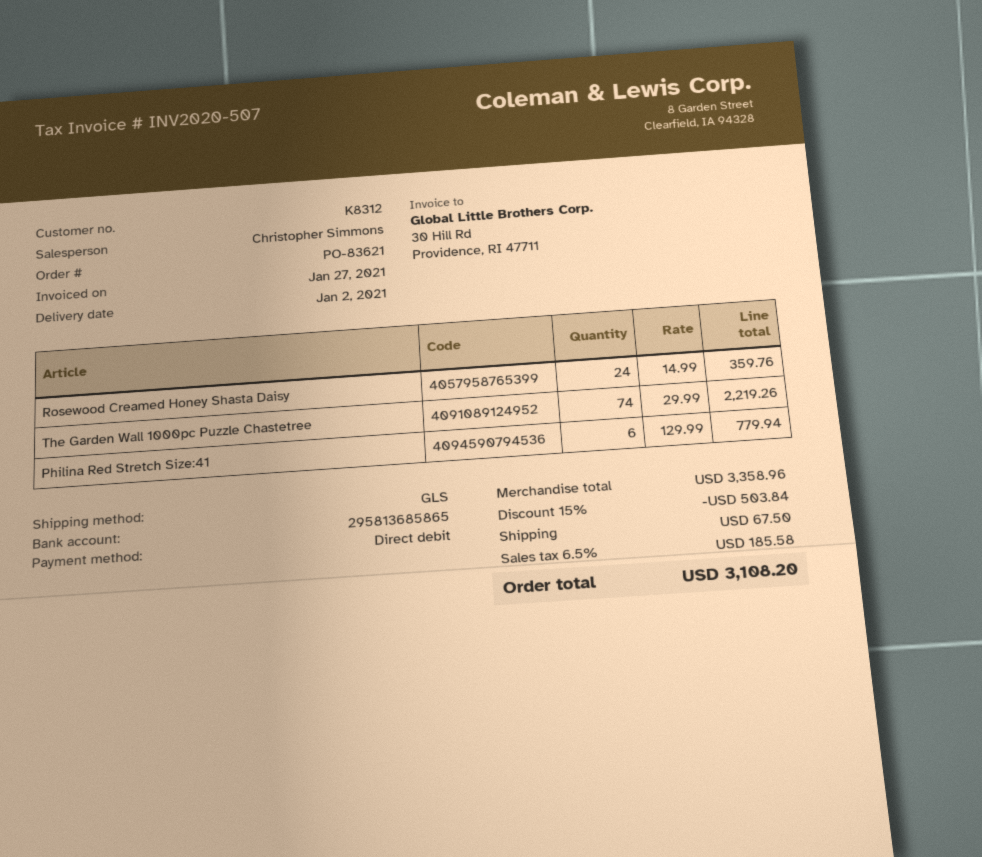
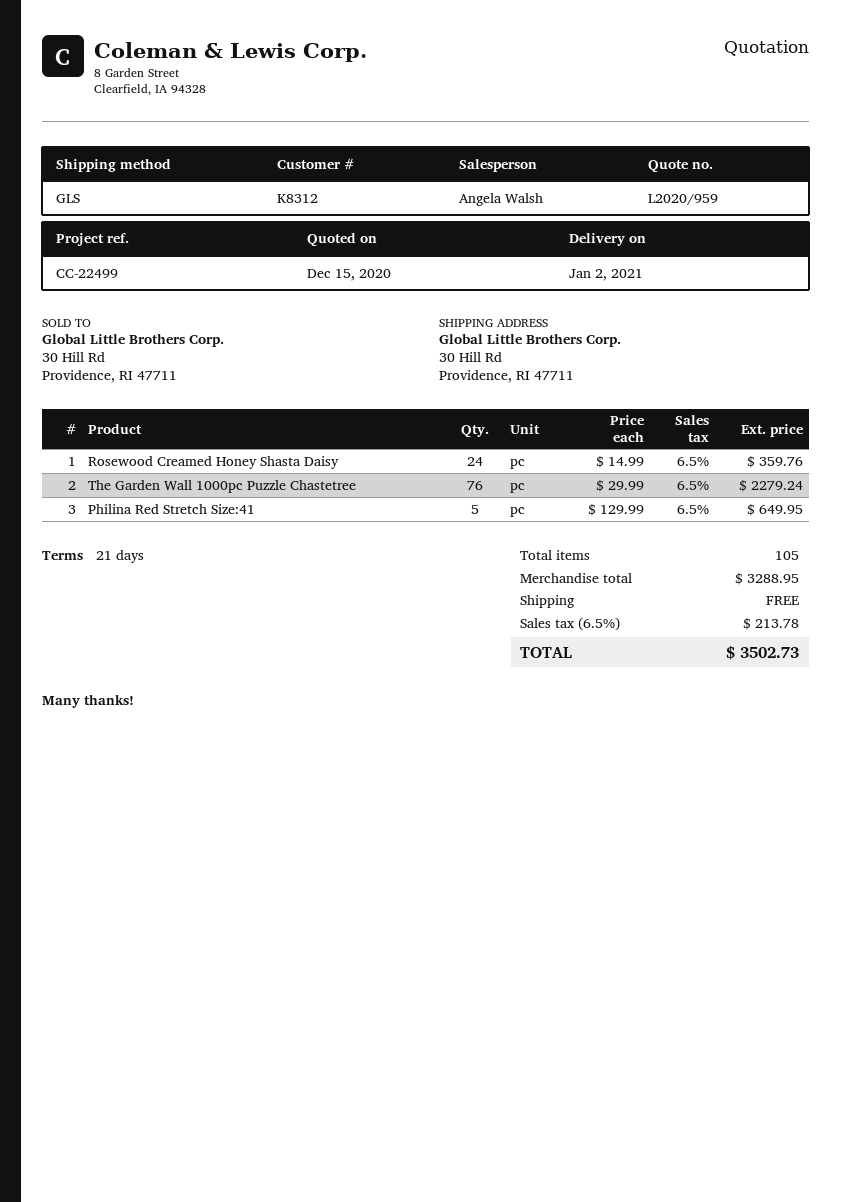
sales rep: Christopher Simmons -> Angela Walsh
The Garden Wall 1000pc Puzzle Chastetree: 74 x 29.99 = 2219.26 -> 76 x 29.99 = 2279.24
Philina Red Stretch Size:41: 6 x 129.99 = 779.94 -> 5 x 129.99 = 649.95
subtotal: 3358.96 -> 3288.95
discount: 15% = 503.84 -> none
shipping: 67.50 -> 0.00
tax: 6.5% = 185.58 -> 6.5% = 213.78
total: 3108.20 -> 3502.73

